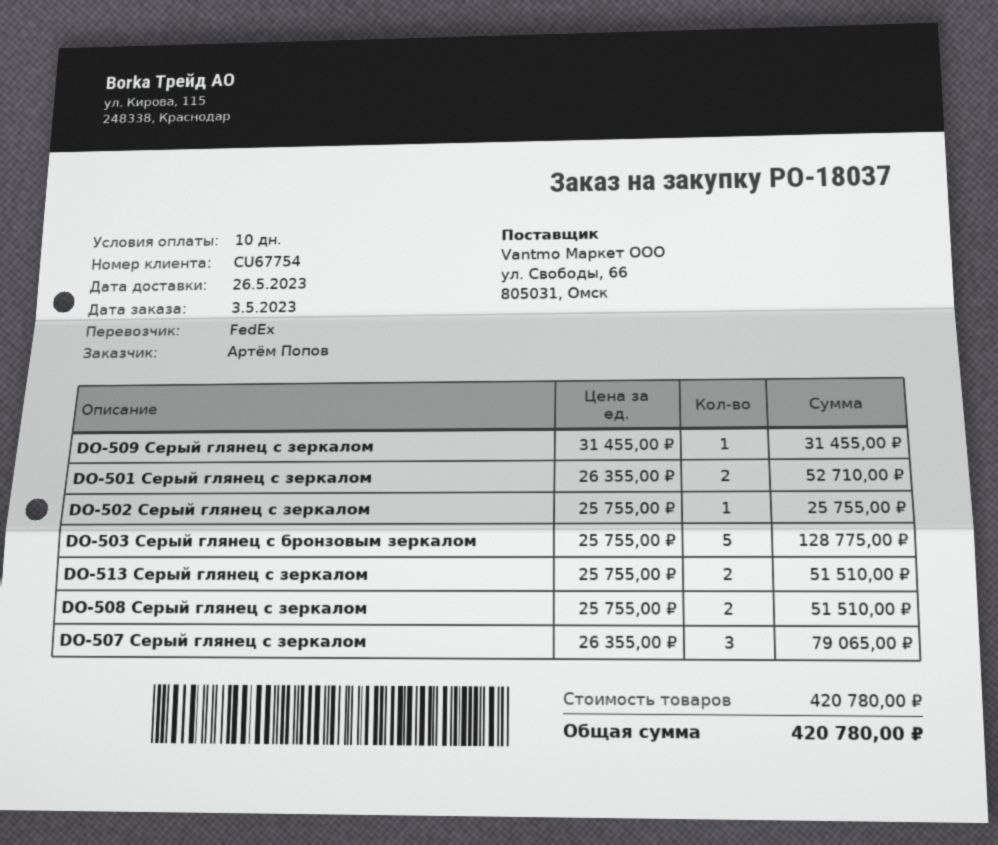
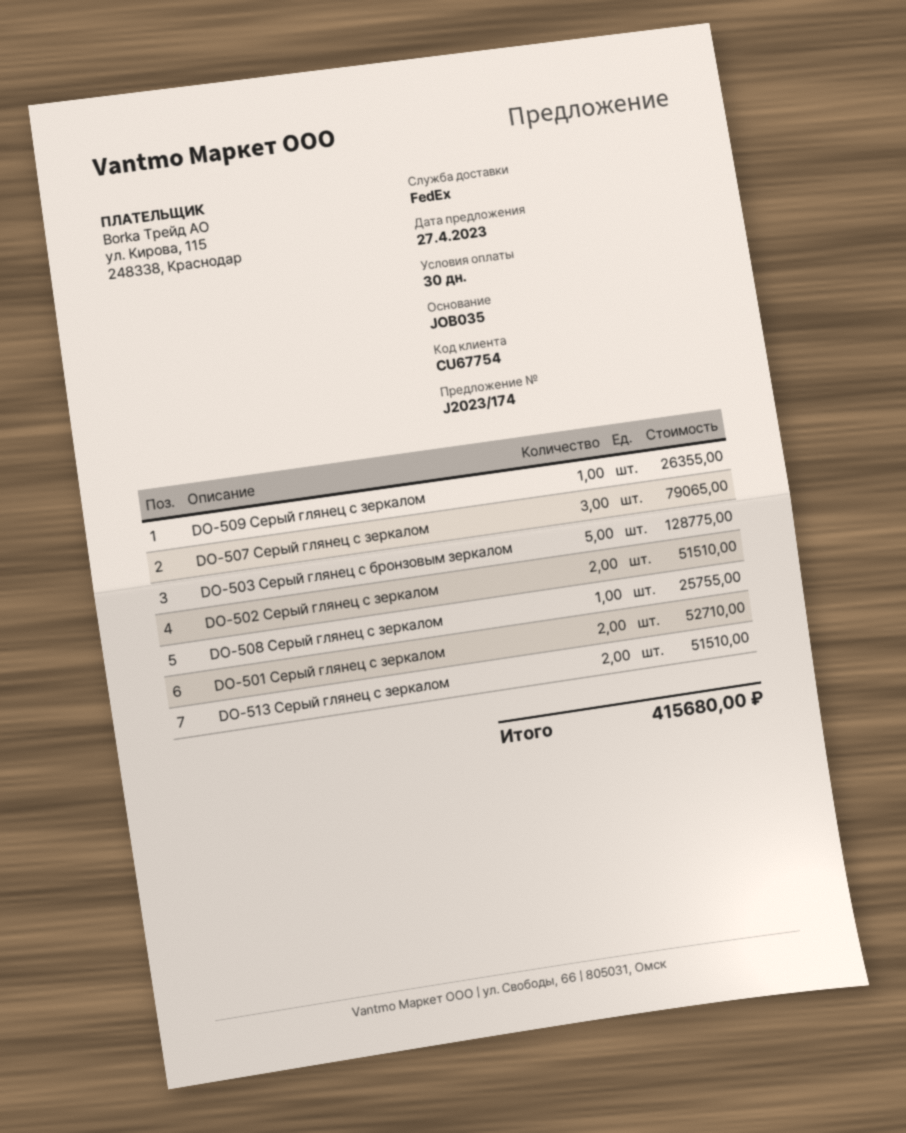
payment terms: 10 days -> 30 days
DO-509 Серый глянец с зеркалом: 1 for 31455.00 -> 1 for 26355.00
DO-502 Серый глянец с зеркалом: 1 for 25755.00 -> 2 for 51510.00
DO-508 Серый глянец с зеркалом: 2 for 51510.00 -> 1 for 25755.00
total: 420780.00 -> 415680.00

